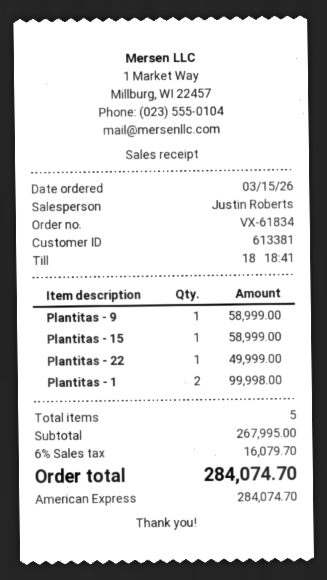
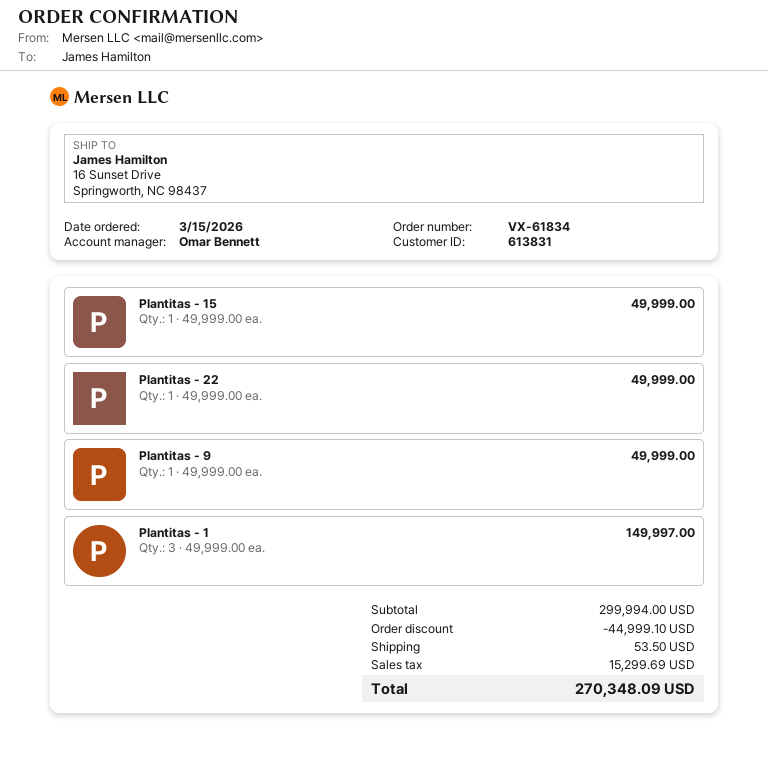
customer number: 613381 -> 613831
sales rep: Justin Roberts -> Omar Bennett
Plantitas - 9: 1 for 58999.00 -> 1 for 49999.00
Plantitas - 15: 1 for 58999.00 -> 1 for 49999.00
Plantitas - 1: 2 for 99998.00 -> 3 for 149997.00
subtotal: 267995.00 -> 299994.00
discount: none -> 44999.10
shipping: none -> 53.50
tax: 16079.70 -> 15299.69
total: 284074.70 -> 270348.09

